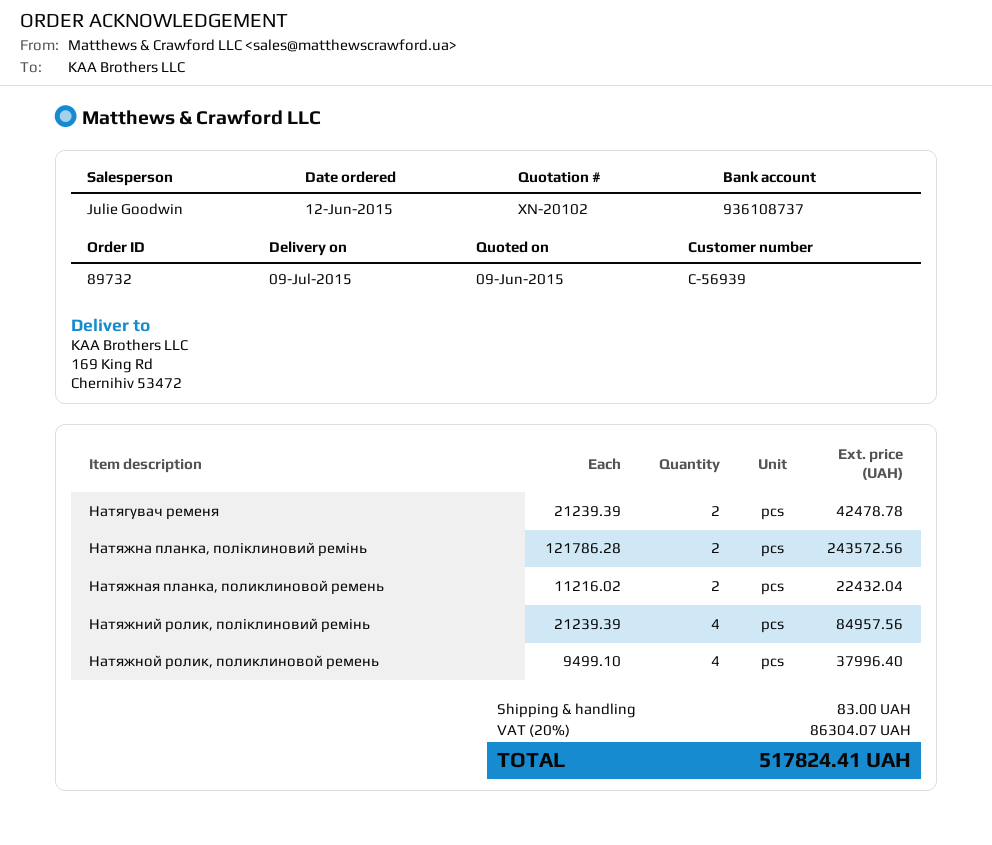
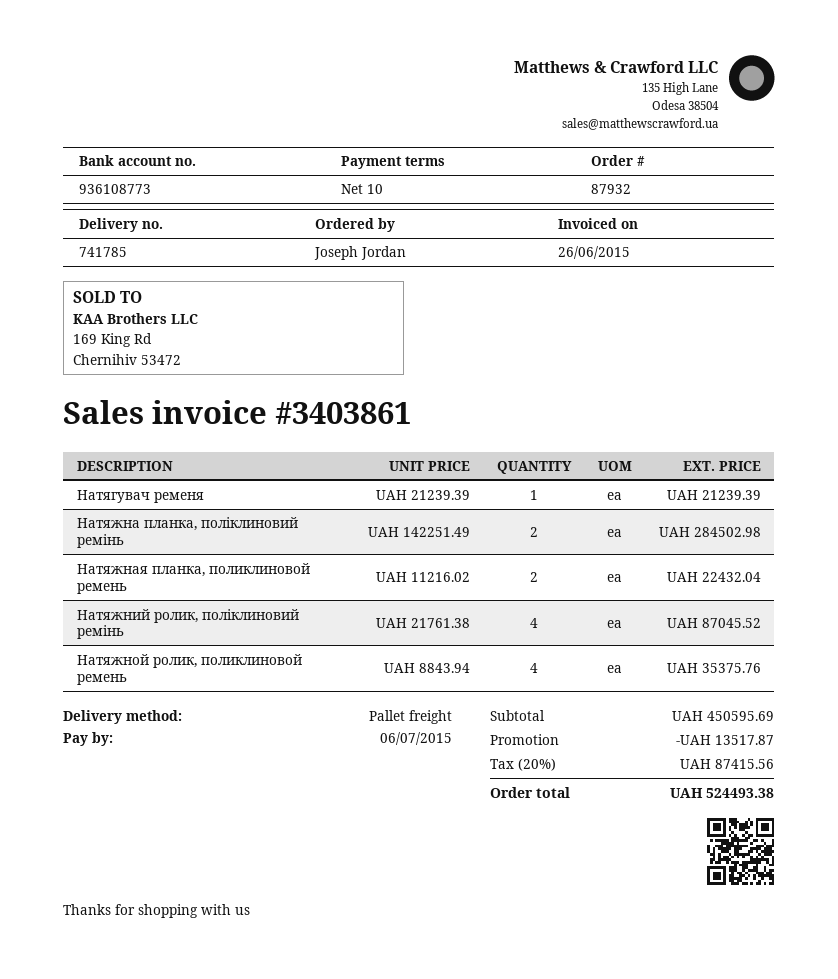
order number: 89732 -> 87932
bank account: 936108737 -> 936108773
Натягувач ременя: 2 x 21239.39 = 42478.78 -> 1 x 21239.39 = 21239.39
Натяжна планка, поліклиновий ремінь: 2 x 121786.28 = 243572.56 -> 2 x 142251.49 = 284502.98
Натяжний ролик, поліклиновий ремінь: 4 x 21239.39 = 84957.56 -> 4 x 21761.38 = 87045.52
Натяжной ролик, поликлиновой ремень: 4 x 9499.10 = 37996.40 -> 4 x 8843.94 = 35375.76
discount: none -> 13517.87
shipping: 83.00 -> none
tax: 20% = 86304.07 -> 20% = 87415.56
total: 517824.41 -> 524493.38

